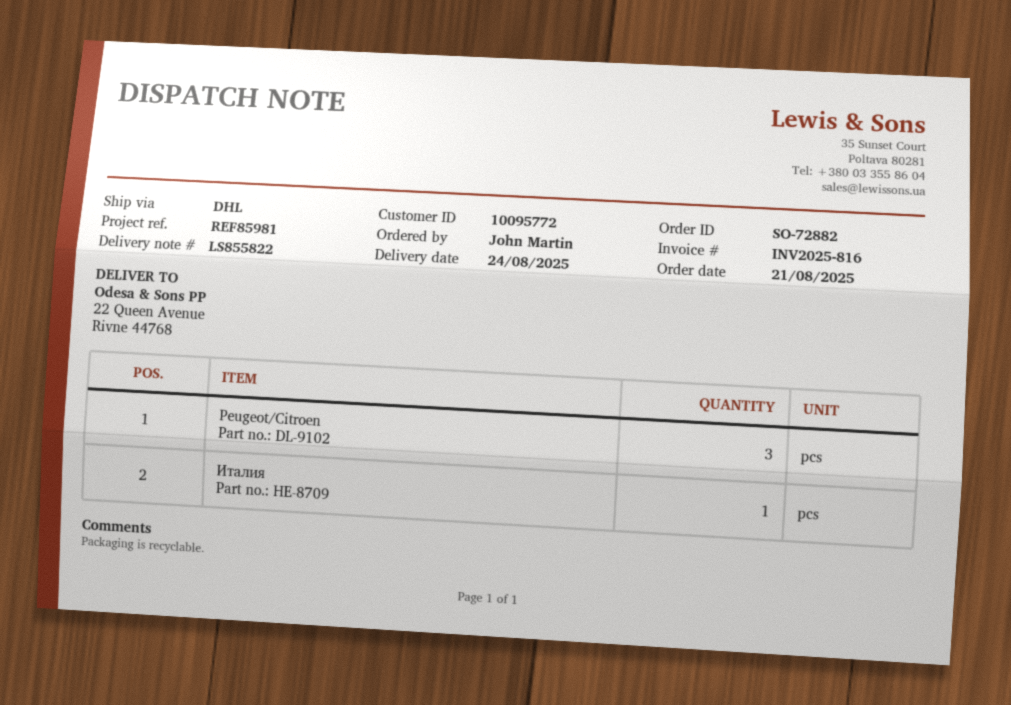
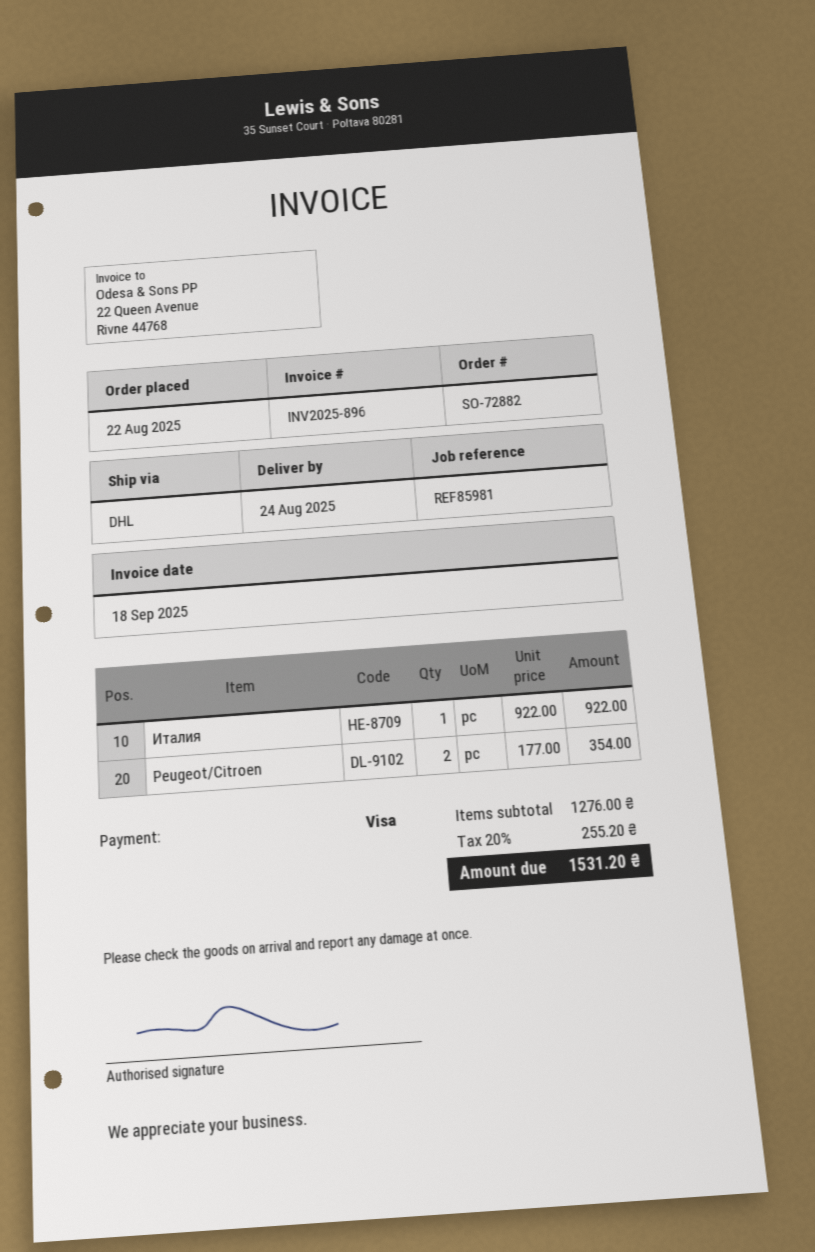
order date: 2025-08-21 -> 2025-08-22
invoice number: INV2025-816 -> INV2025-896
Peugeot/Citroen: 3 -> 2

